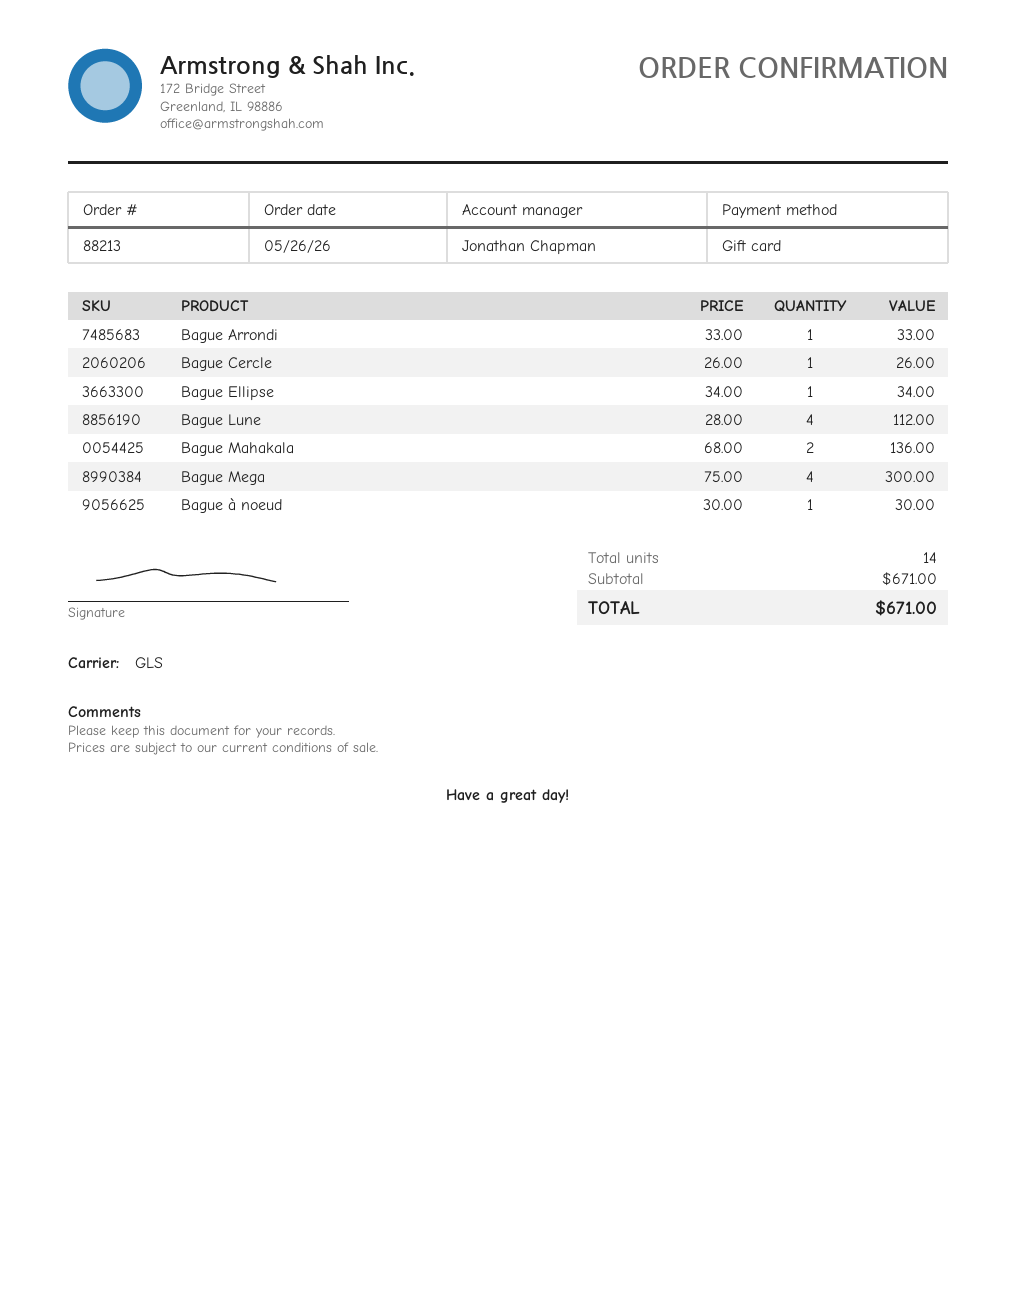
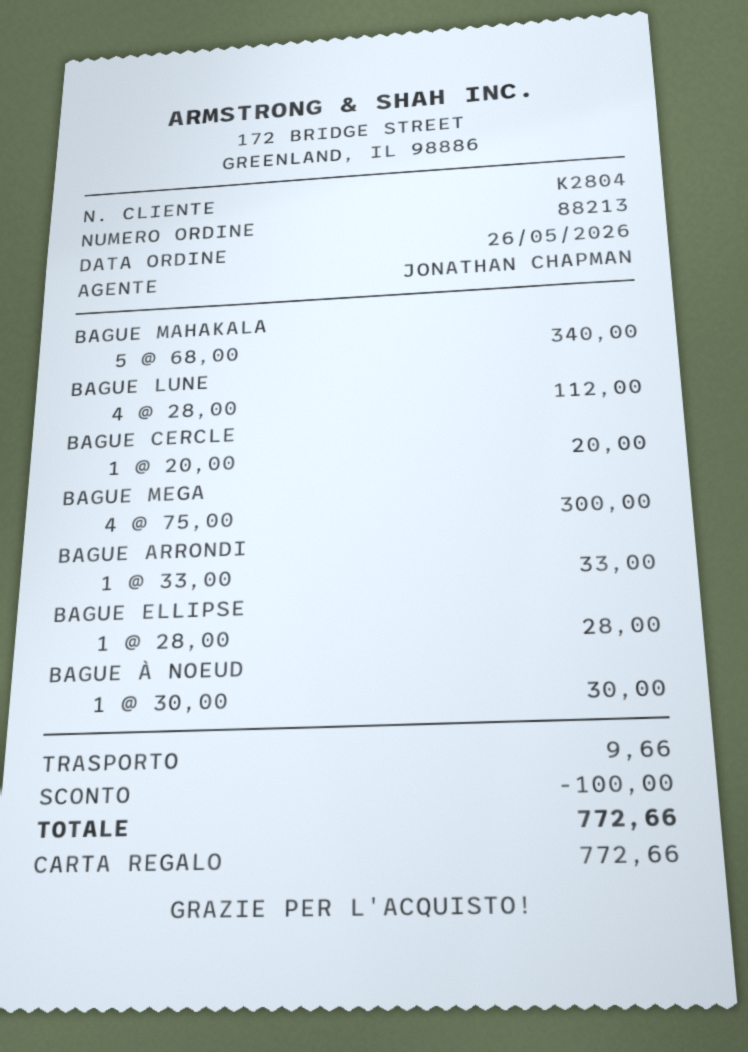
Bague Cercle: 1 x 26.00 = 26.00 -> 1 x 20.00 = 20.00
Bague Ellipse: 1 x 34.00 = 34.00 -> 1 x 28.00 = 28.00
Bague Mahakala: 2 x 68.00 = 136.00 -> 5 x 68.00 = 340.00
discount: none -> 100.00
shipping: none -> 9.66
total: 671.00 -> 772.66

